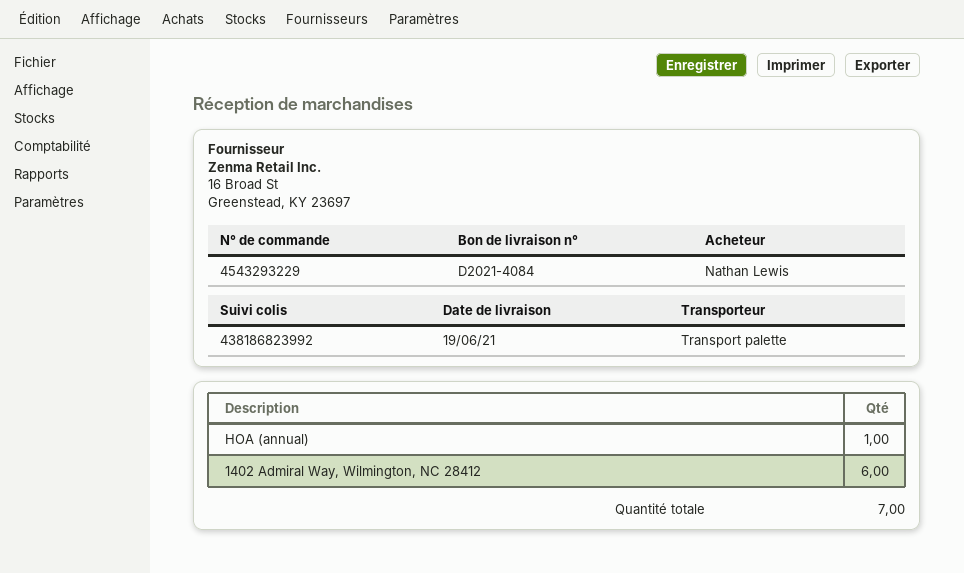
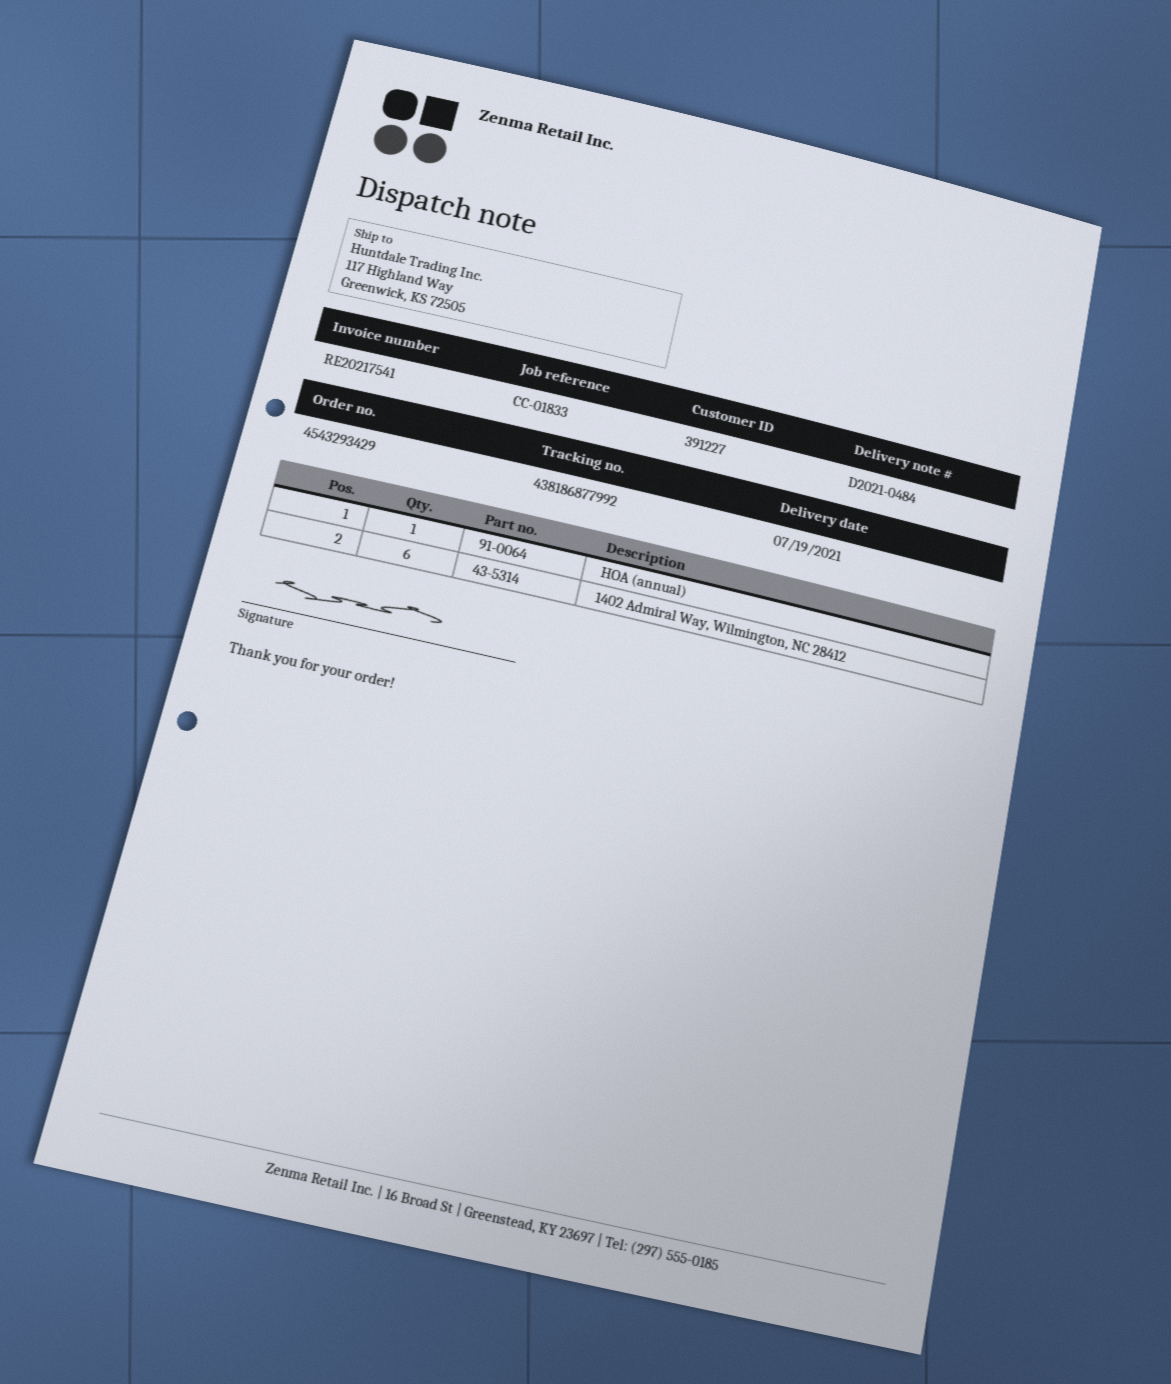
order number: 4543293229 -> 4543293429
delivery note number: D2021-4084 -> D2021-0484
delivery date: 2021-06-19 -> 2021-07-19
tracking number: 438186823992 -> 438186877992

